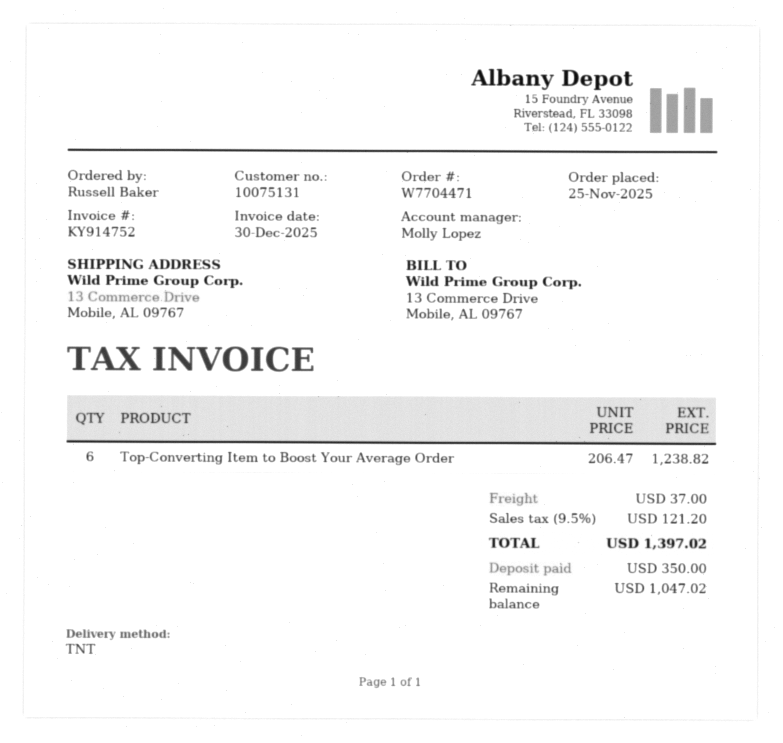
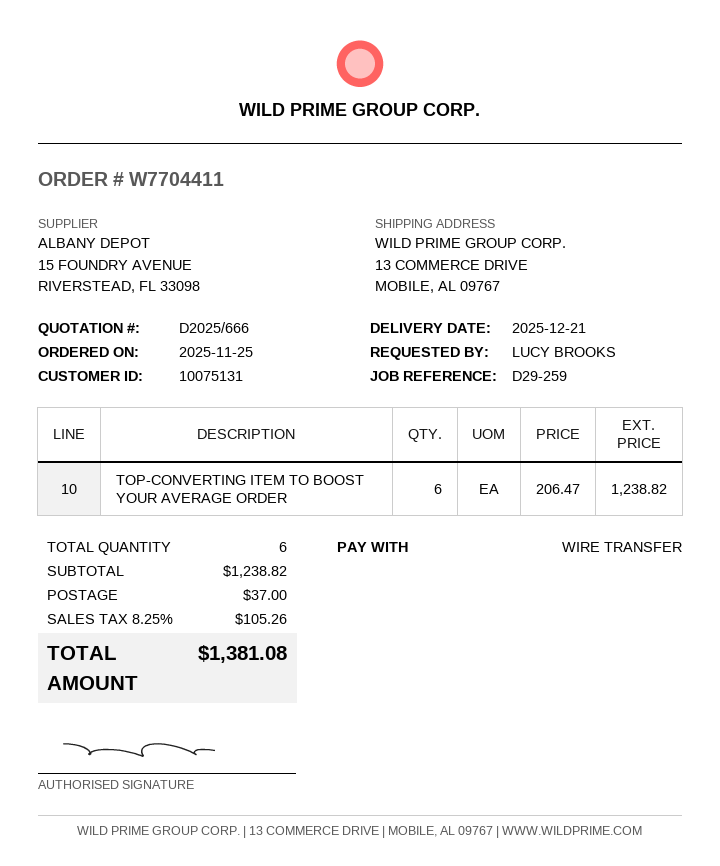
order number: W7704471 -> W7704411
ordered by: Russell Baker -> LUCY BROOKS
tax: 9.5% = 121.20 -> 8.25% = 105.26
total: 1397.02 -> 1381.08

